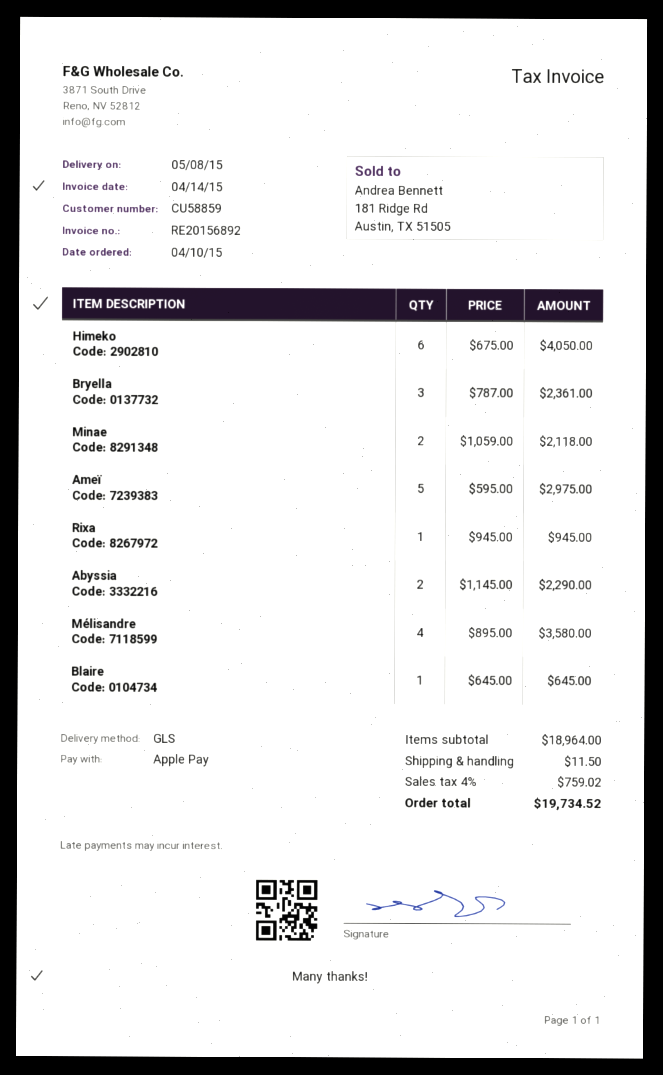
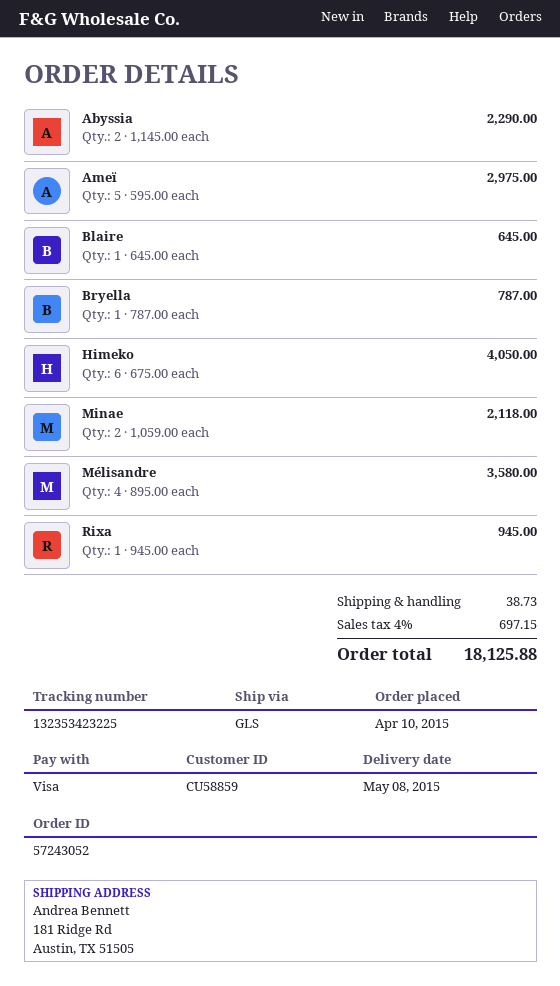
payment method: Apple Pay -> Visa
Bryella: 3 x 787.00 = 2361.00 -> 1 x 787.00 = 787.00
shipping: 11.50 -> 38.73
tax: 4% = 759.02 -> 4% = 697.15
total: 19734.52 -> 18125.88

